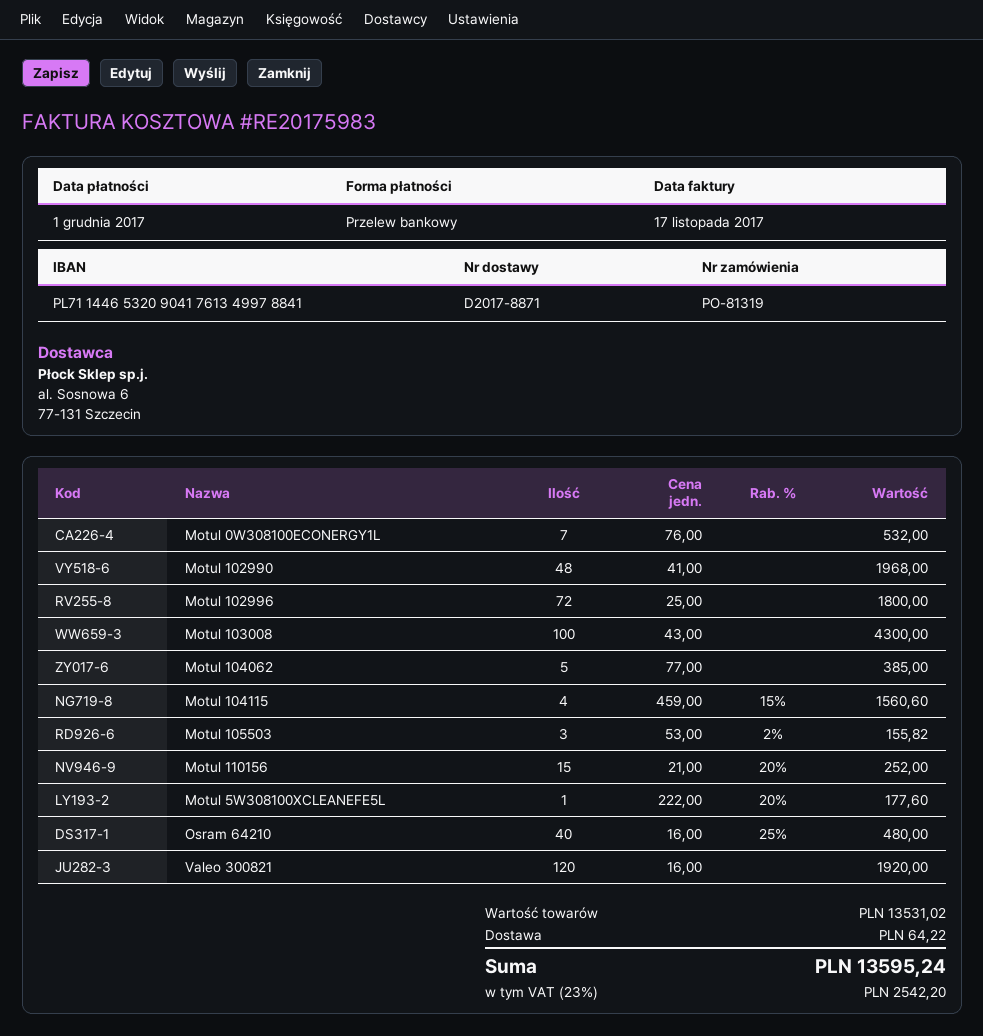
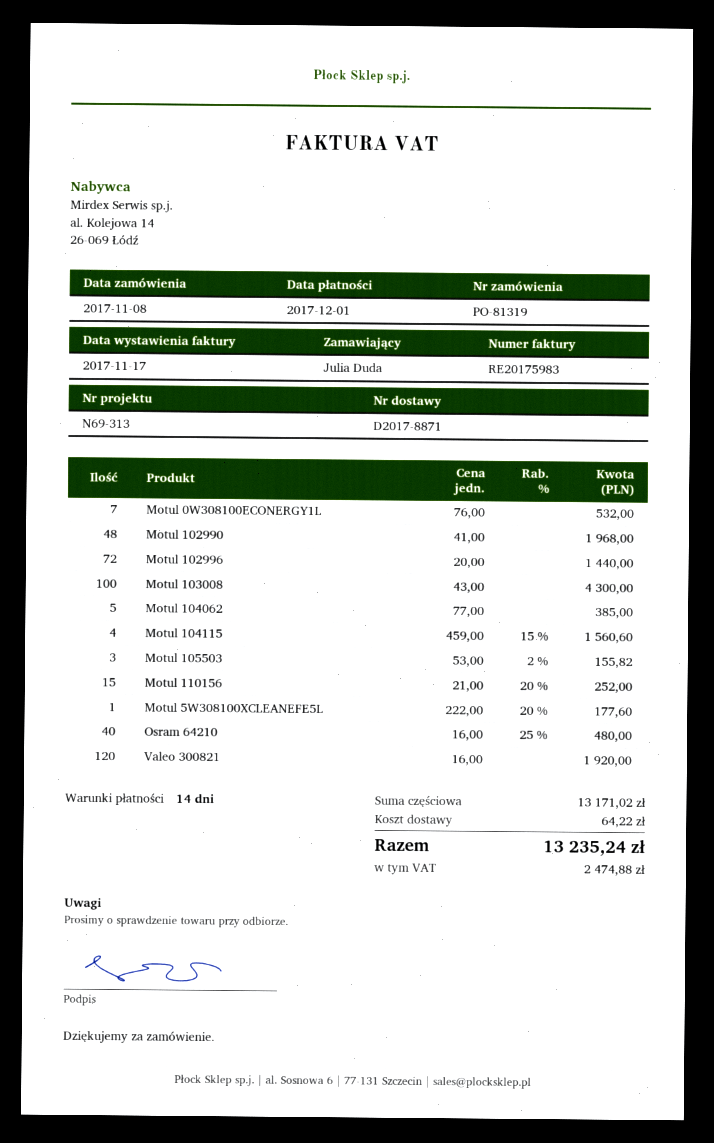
Motul 102996: 72 x 25.00 = 1800.00 -> 72 x 20.00 = 1440.00
subtotal: 13531.02 -> 13171.02
tax: 2542.20 -> 2474.88
total: 13595.24 -> 13235.24

